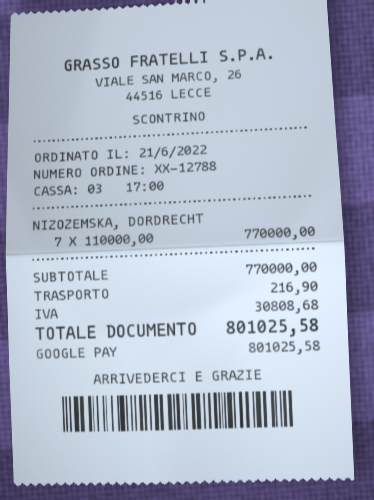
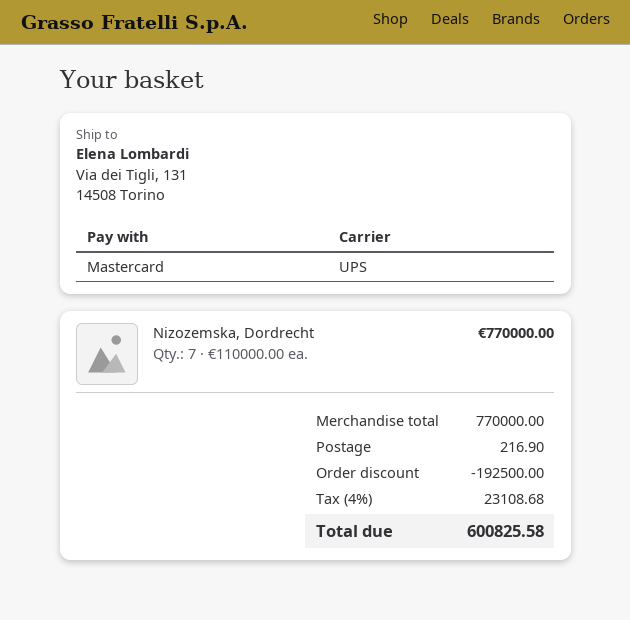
payment method: Google Pay -> Mastercard
discount: none -> 192500.00
tax: 30808.68 -> 23108.68
total: 801025.58 -> 600825.58

